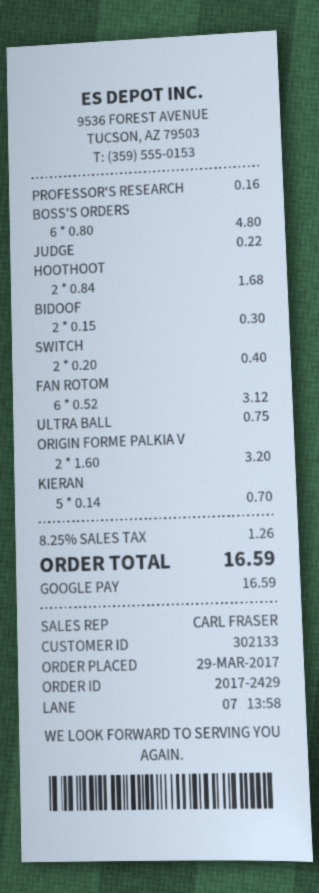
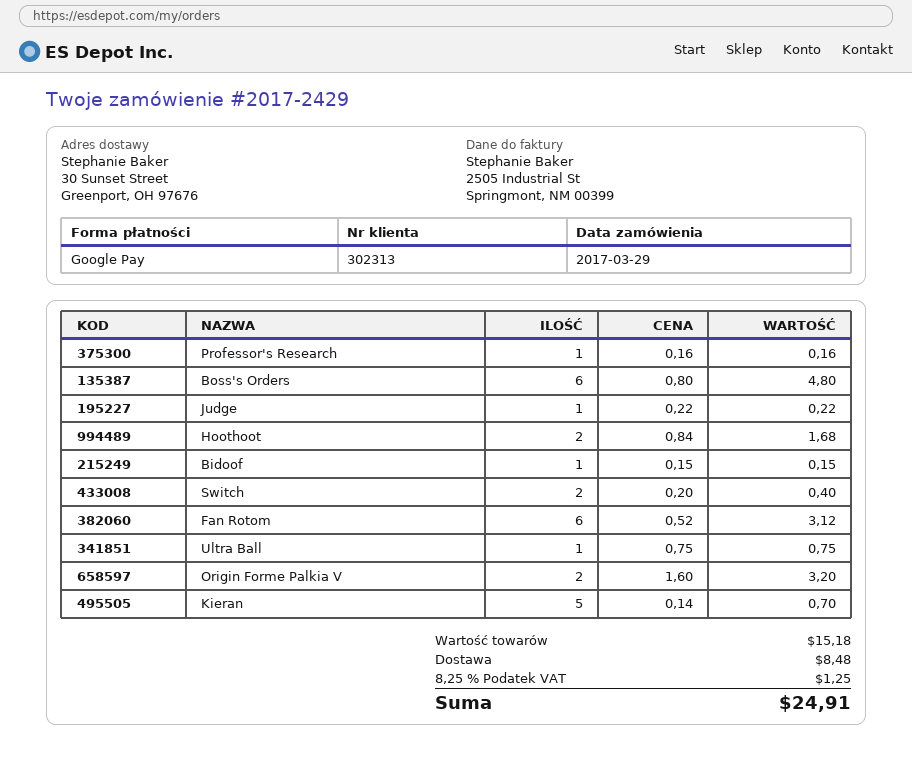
customer number: 302133 -> 302313
BIDOOF: 2 x 0.15 = 0.30 -> 1 x 0.15 = 0.15
shipping: none -> 8.48
tax: 8.25% = 1.26 -> 8.25% = 1.25
total: 16.59 -> 24.91

